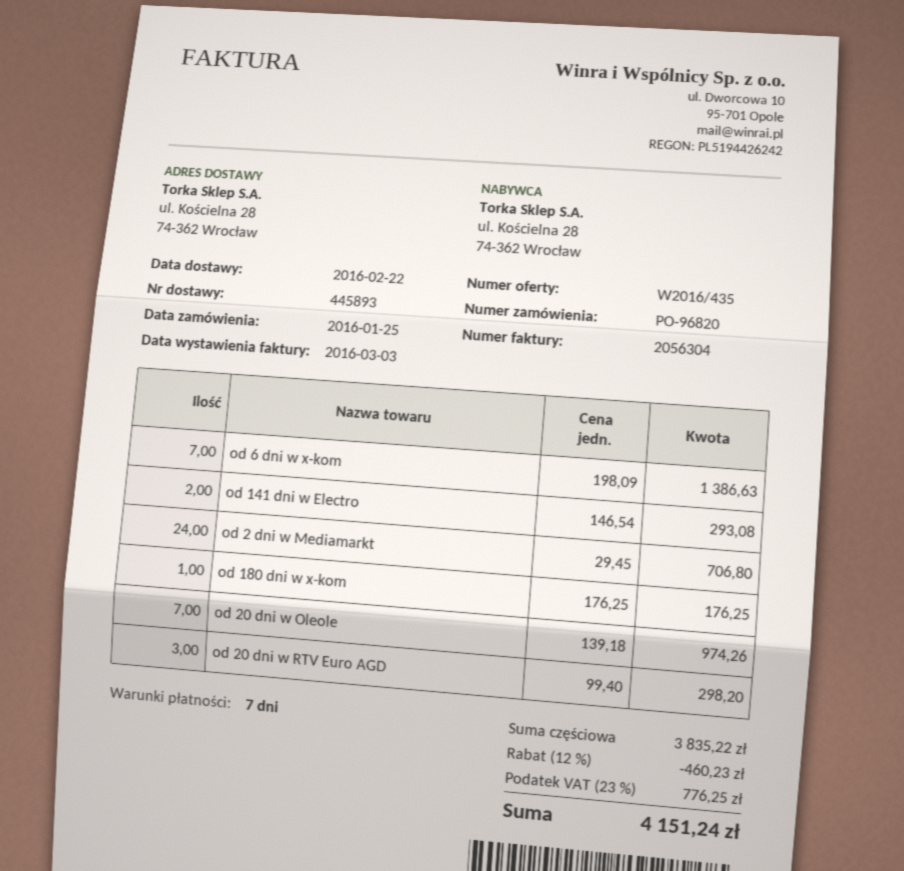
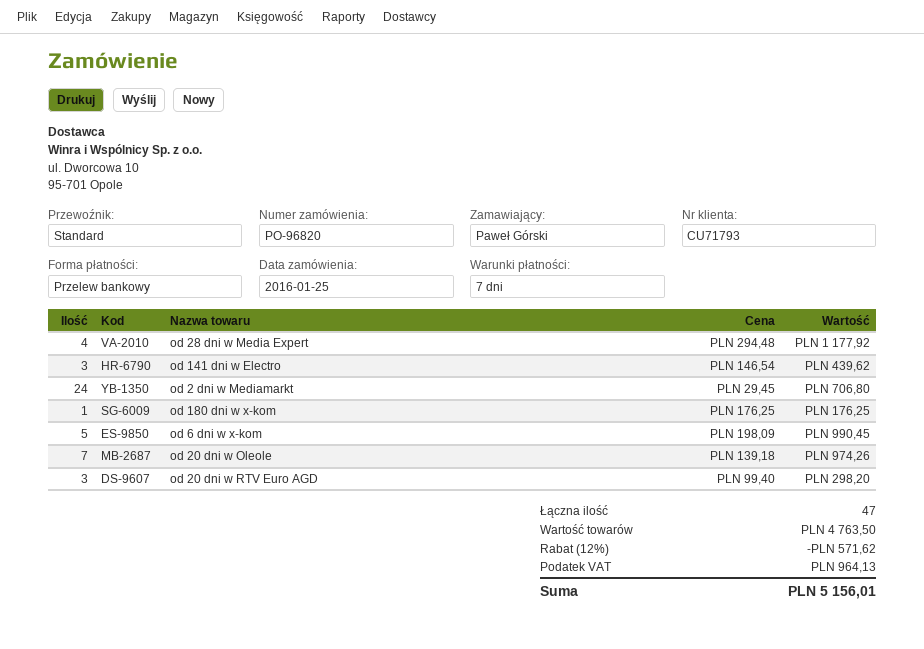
od 6 dni w x-kom: 7 x 198.09 = 1386.63 -> 5 x 198.09 = 990.45
od 141 dni w Electro: 2 x 146.54 = 293.08 -> 3 x 146.54 = 439.62
od 28 dni w Media Expert: none -> 4 x 294.48 = 1177.92
subtotal: 3835.22 -> 4763.50
discount: 12% = 460.23 -> 12% = 571.62
tax: 776.25 -> 964.13
total: 4151.24 -> 5156.01

